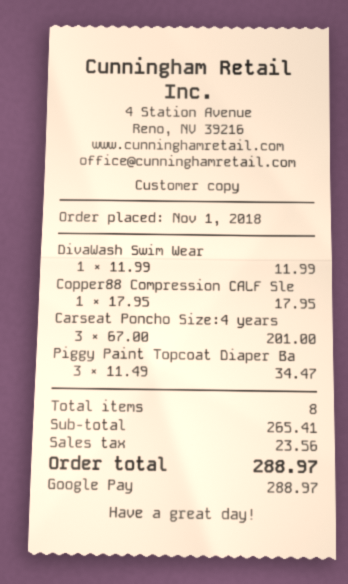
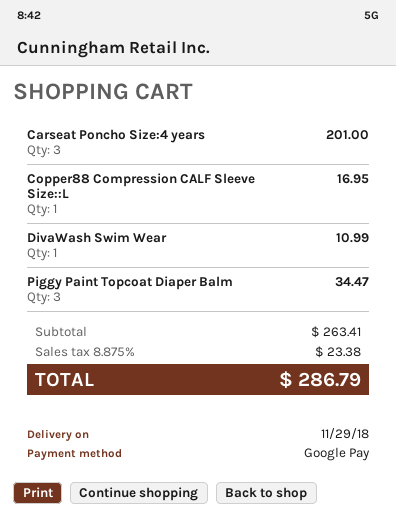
DivaWash Swim Wear: 1 for 11.99 -> 1 for 10.99
Copper88 Compression CALF Sle: 1 for 17.95 -> 1 for 16.95
subtotal: 265.41 -> 263.41
tax: 23.56 -> 23.38
total: 288.97 -> 286.79

